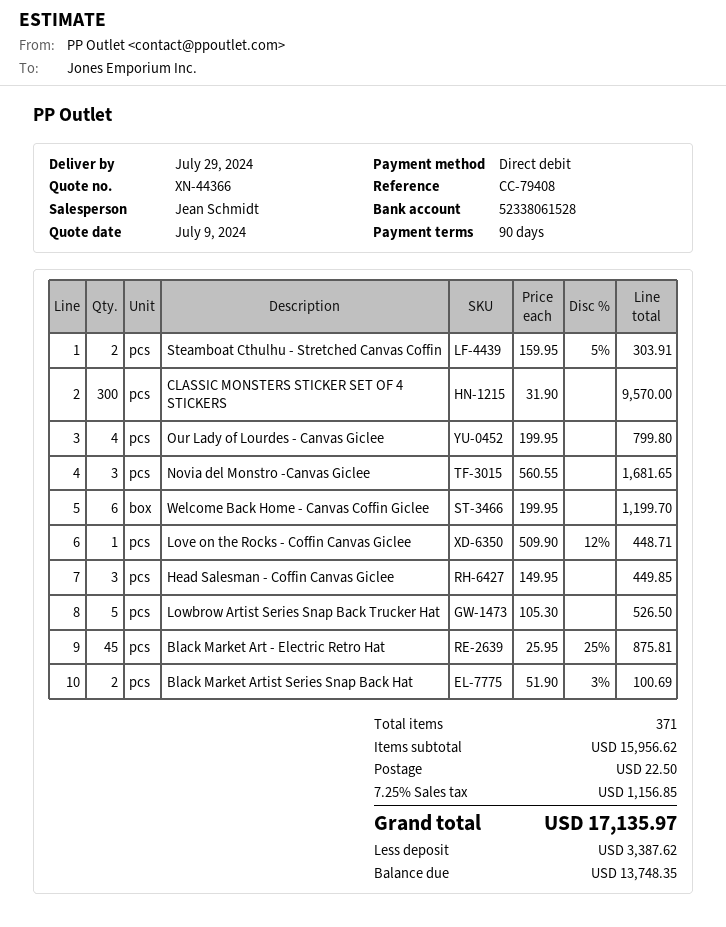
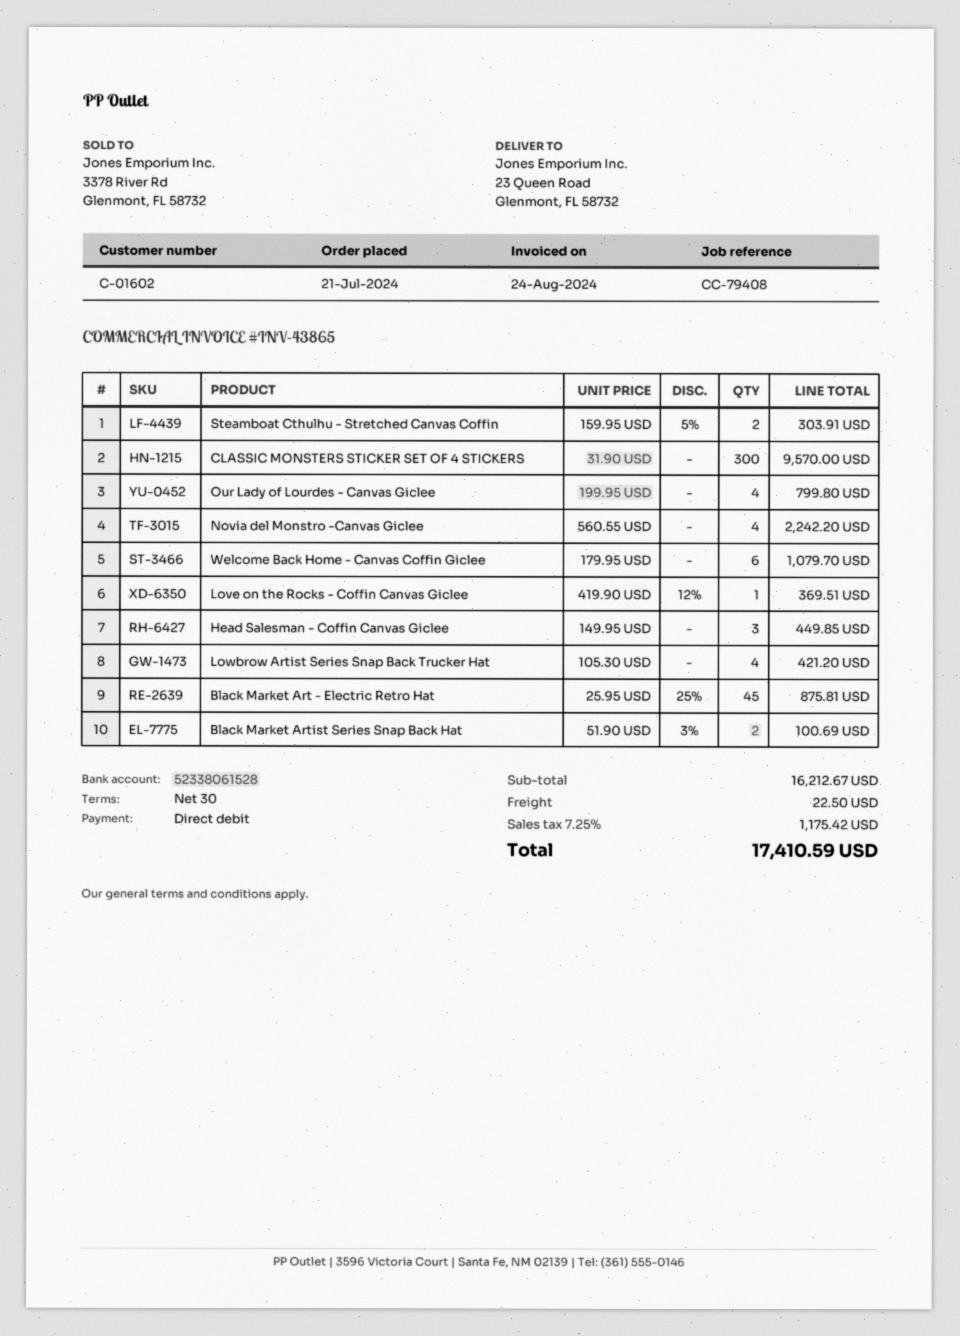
payment terms: 90 days -> 30 days
Novia del Monstro -Canvas Giclee: 3 x 560.55 = 1681.65 -> 4 x 560.55 = 2242.20
Welcome Back Home - Canvas Coffin Giclee: 6 x 199.95 = 1199.70 -> 6 x 179.95 = 1079.70
Love on the Rocks - Coffin Canvas Giclee: 1 x 509.90 - 12% = 448.71 -> 1 x 419.90 - 12% = 369.51
Lowbrow Artist Series Snap Back Trucker Hat: 5 x 105.30 = 526.50 -> 4 x 105.30 = 421.20
subtotal: 15956.62 -> 16212.67
tax: 7.25% = 1156.85 -> 7.25% = 1175.42
total: 17135.97 -> 17410.59

